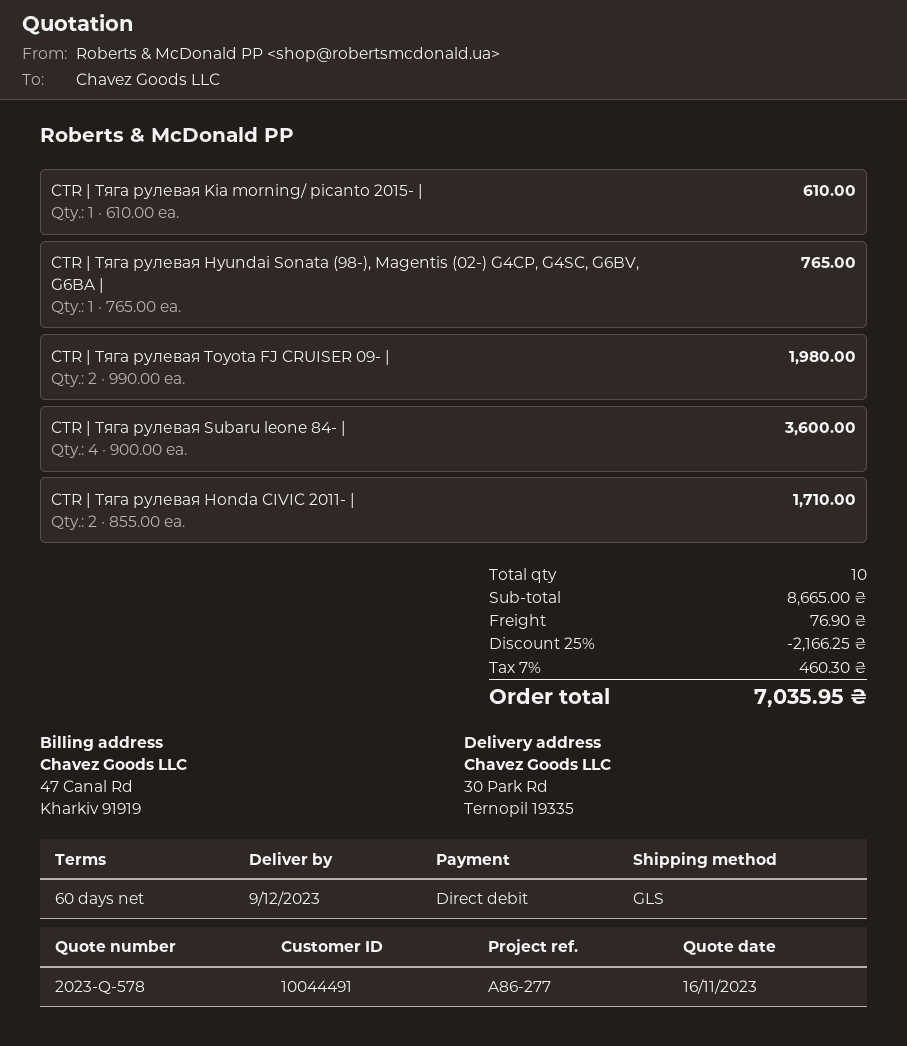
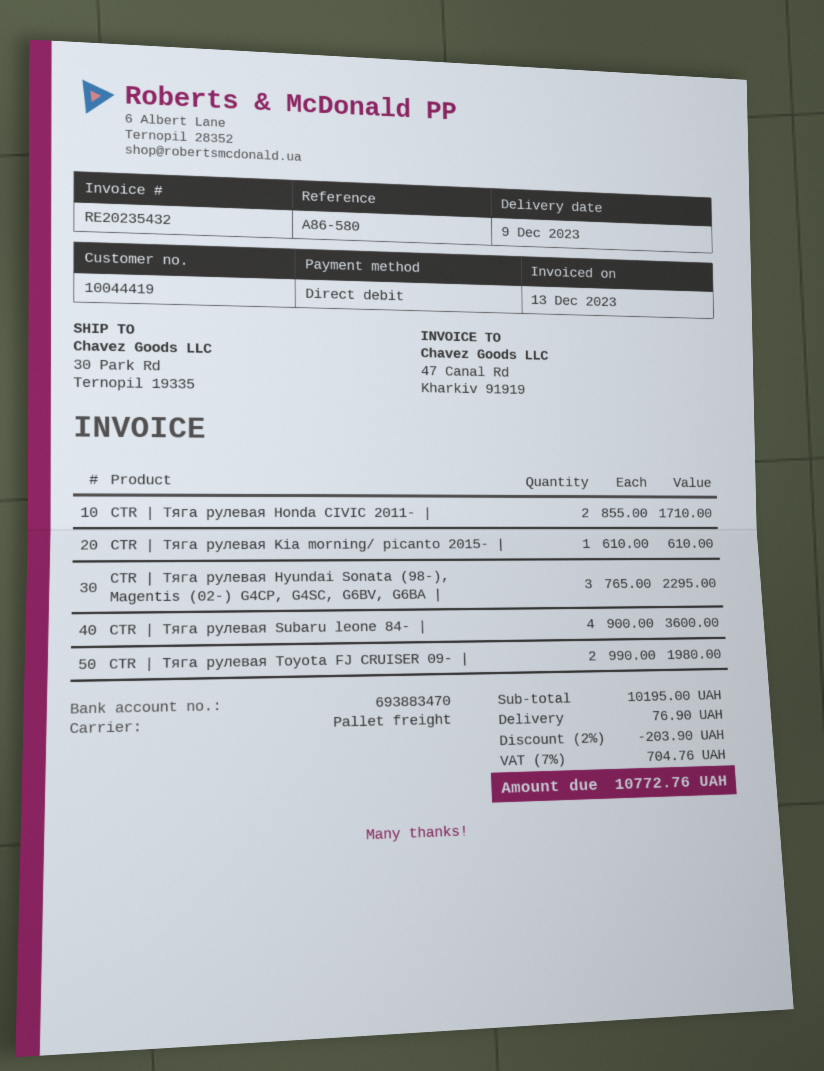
customer number: 10044491 -> 10044419
reference: A86-277 -> A86-580
shipping method: GLS -> pallet freight
CTR | Тяга рулевая Hyundai Sonata (98-), Magentis (02-) G4CP, G4SC, G6BV, G6BA |: 1 x 765.00 = 765.00 -> 3 x 765.00 = 2295.00
subtotal: 8665.00 -> 10195.00
discount: 25% = 2166.25 -> 2% = 203.90
tax: 7% = 460.30 -> 7% = 704.76
total: 7035.95 -> 10772.76

